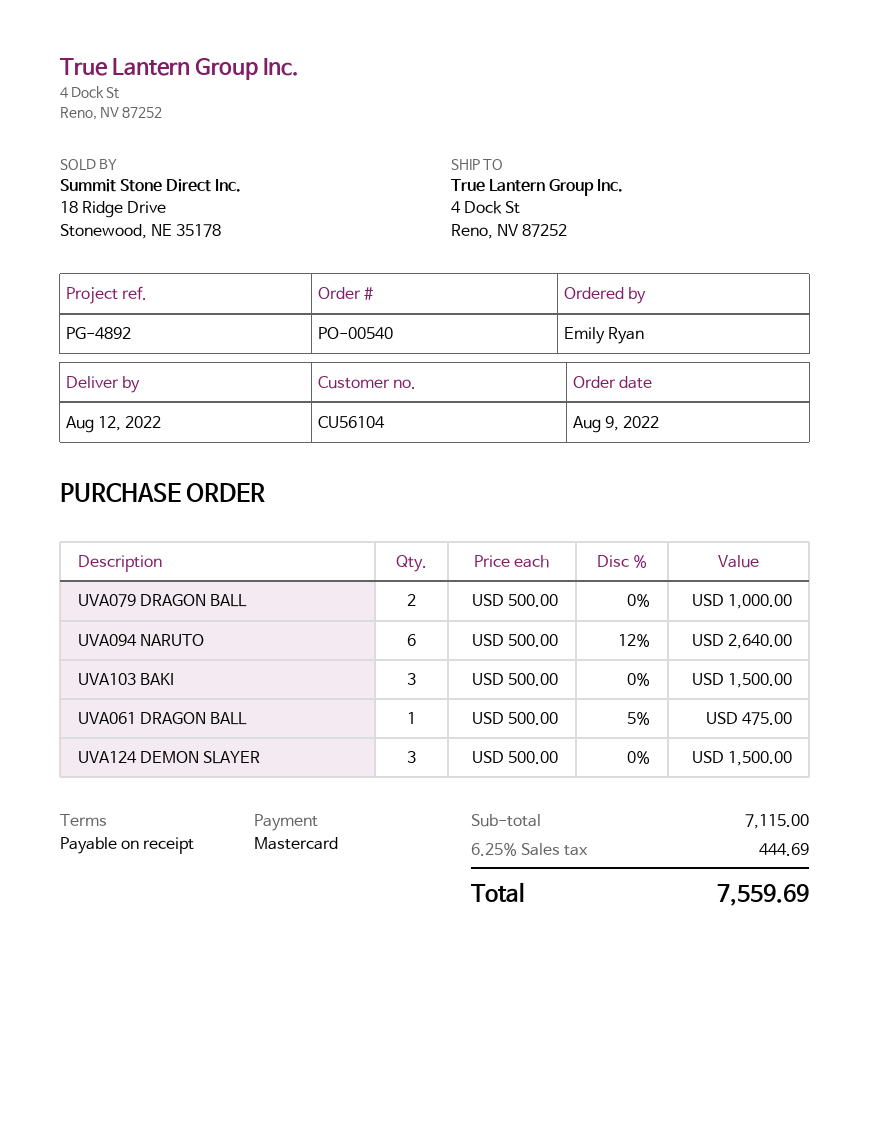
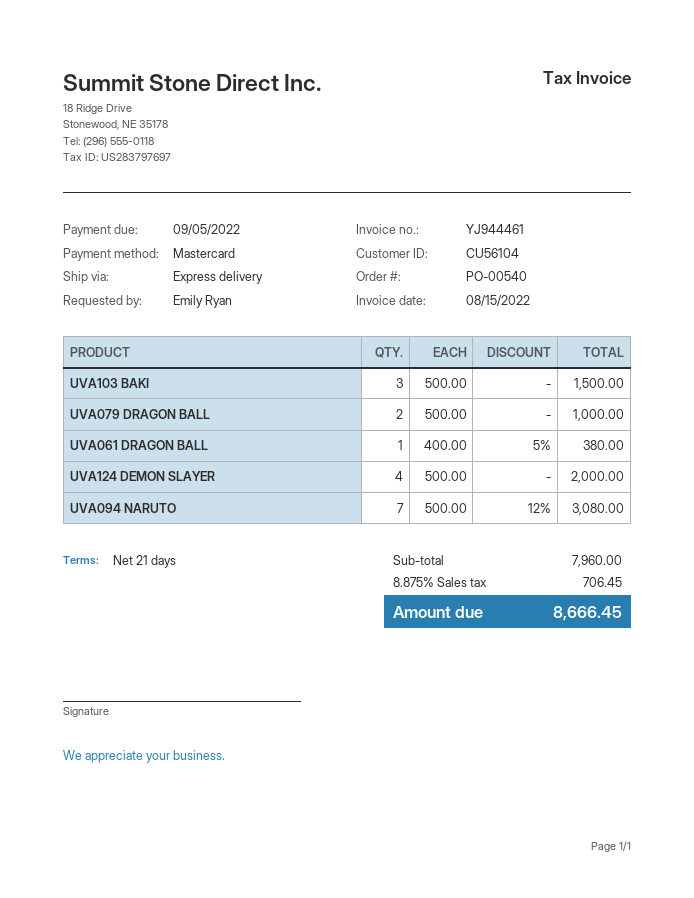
payment terms: on receipt -> 21 days
UVA094 NARUTO: 6 x 500.00 - 12% = 2640.00 -> 7 x 500.00 - 12% = 3080.00
UVA061 DRAGON BALL: 1 x 500.00 - 5% = 475.00 -> 1 x 400.00 - 5% = 380.00
UVA124 DEMON SLAYER: 3 x 500.00 = 1500.00 -> 4 x 500.00 = 2000.00
subtotal: 7115.00 -> 7960.00
tax: 6.25% = 444.69 -> 8.875% = 706.45
total: 7559.69 -> 8666.45

